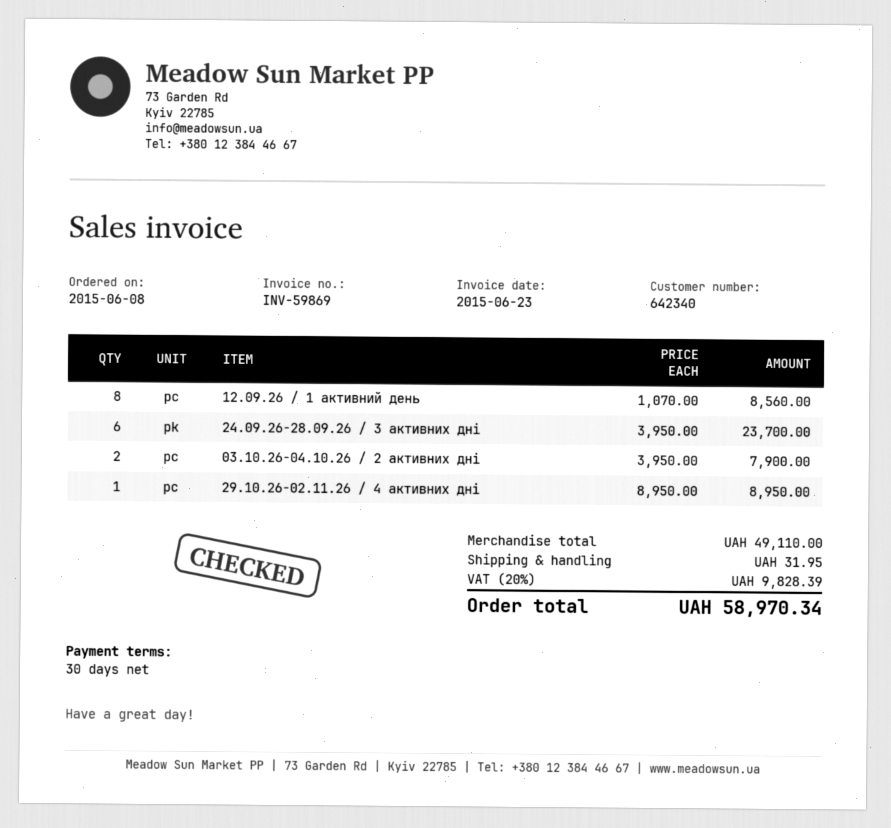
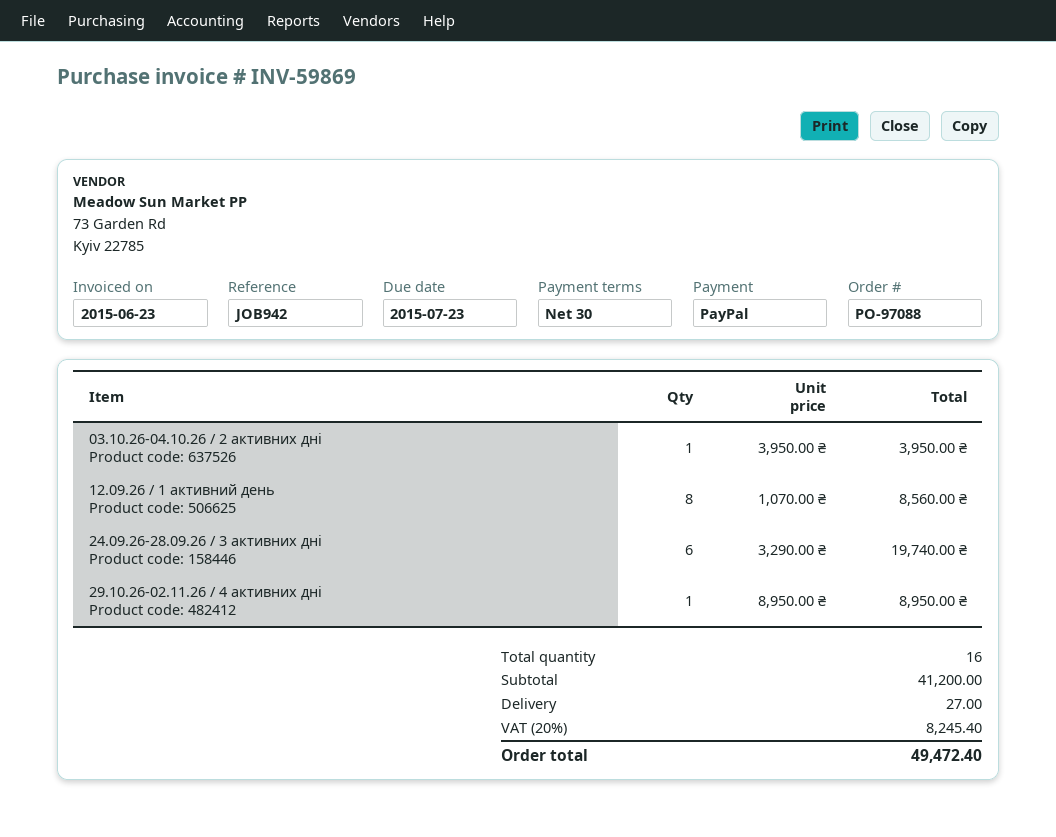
24.09.26-28.09.26 / 3 активних дні: 6 x 3950.00 = 23700.00 -> 6 x 3290.00 = 19740.00
03.10.26-04.10.26 / 2 активних дні: 2 x 3950.00 = 7900.00 -> 1 x 3950.00 = 3950.00
subtotal: 49110.00 -> 41200.00
shipping: 31.95 -> 27.00
tax: 20% = 9828.39 -> 20% = 8245.40
total: 58970.34 -> 49472.40

